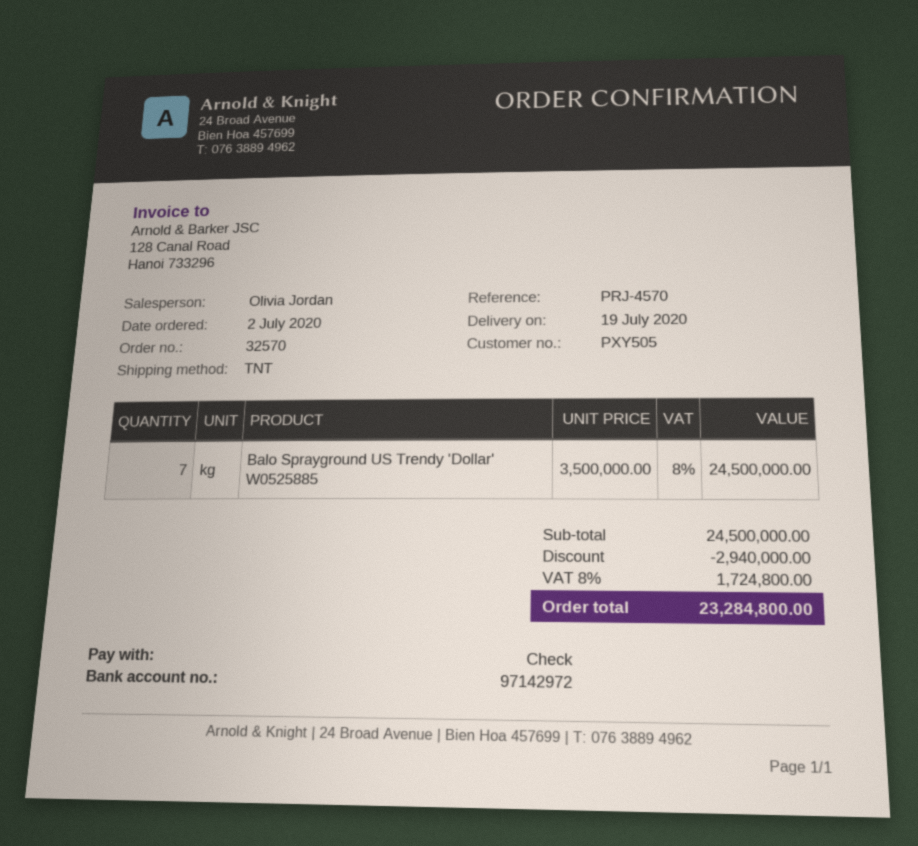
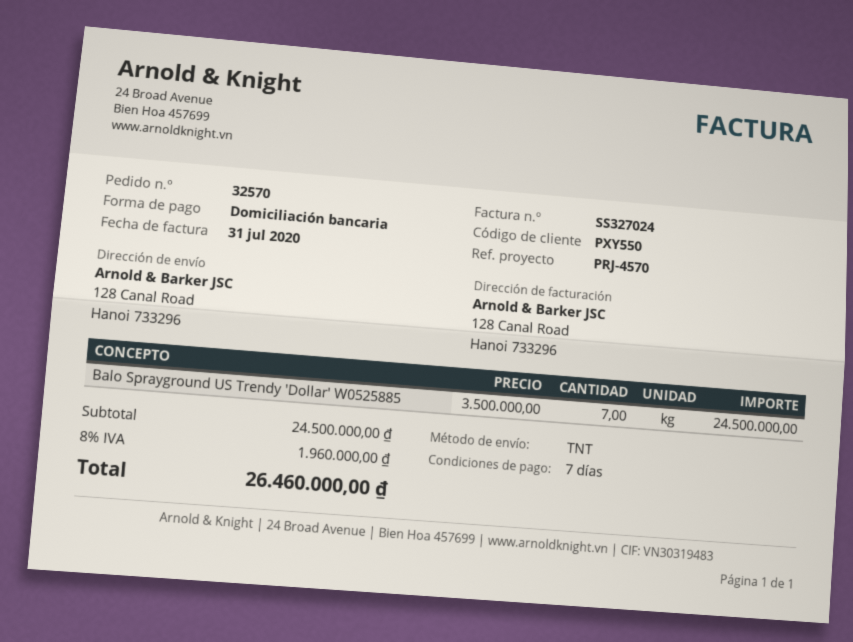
customer number: PXY505 -> PXY550
payment method: cheque -> direct debit
discount: 2940000.00 -> none
tax: 8% = 1724800.00 -> 8% = 1960000.00
total: 23284800.00 -> 26460000.00

